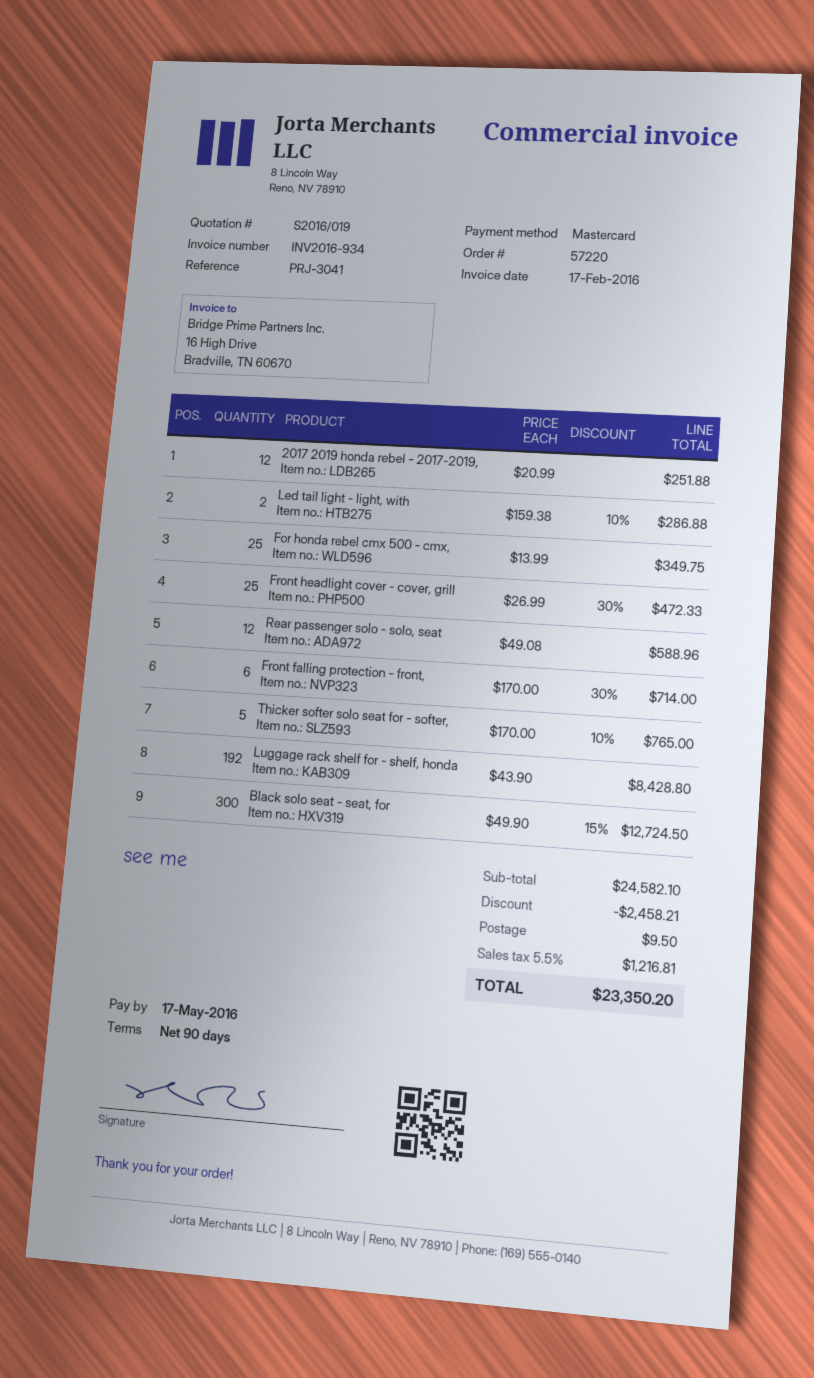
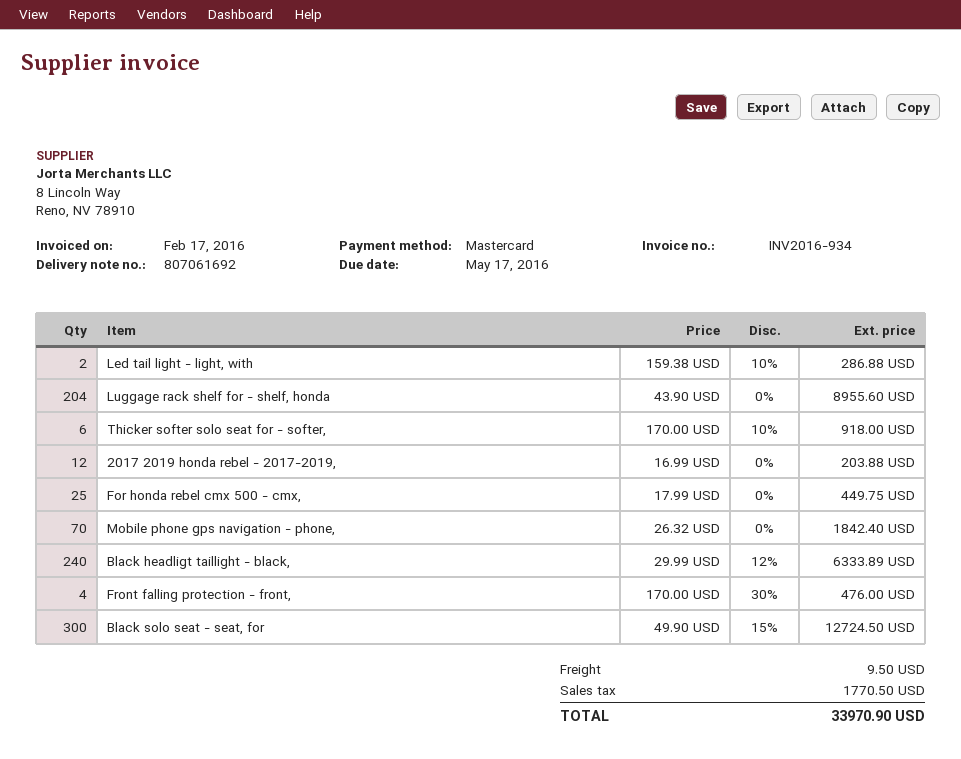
2017 2019 honda rebel - 2017-2019,: 12 x 20.99 = 251.88 -> 12 x 16.99 = 203.88
For honda rebel cmx 500 - cmx,: 25 x 13.99 = 349.75 -> 25 x 17.99 = 449.75
Front headlight cover - cover, grill: 25 x 26.99 - 30% = 472.33 -> none
Rear passenger solo - solo, seat: 12 x 49.08 = 588.96 -> none
Front falling protection - front,: 6 x 170.00 - 30% = 714.00 -> 4 x 170.00 - 30% = 476.00
Thicker softer solo seat for - softer,: 5 x 170.00 - 10% = 765.00 -> 6 x 170.00 - 10% = 918.00
Luggage rack shelf for - shelf, honda: 192 x 43.90 = 8428.80 -> 204 x 43.90 = 8955.60
Mobile phone gps navigation - phone,: none -> 70 x 26.32 = 1842.40
Black headligt taillight - black,: none -> 240 x 29.99 - 12% = 6333.89
discount: 2458.21 -> none
tax: 1216.81 -> 1770.50
total: 23350.20 -> 33970.90

